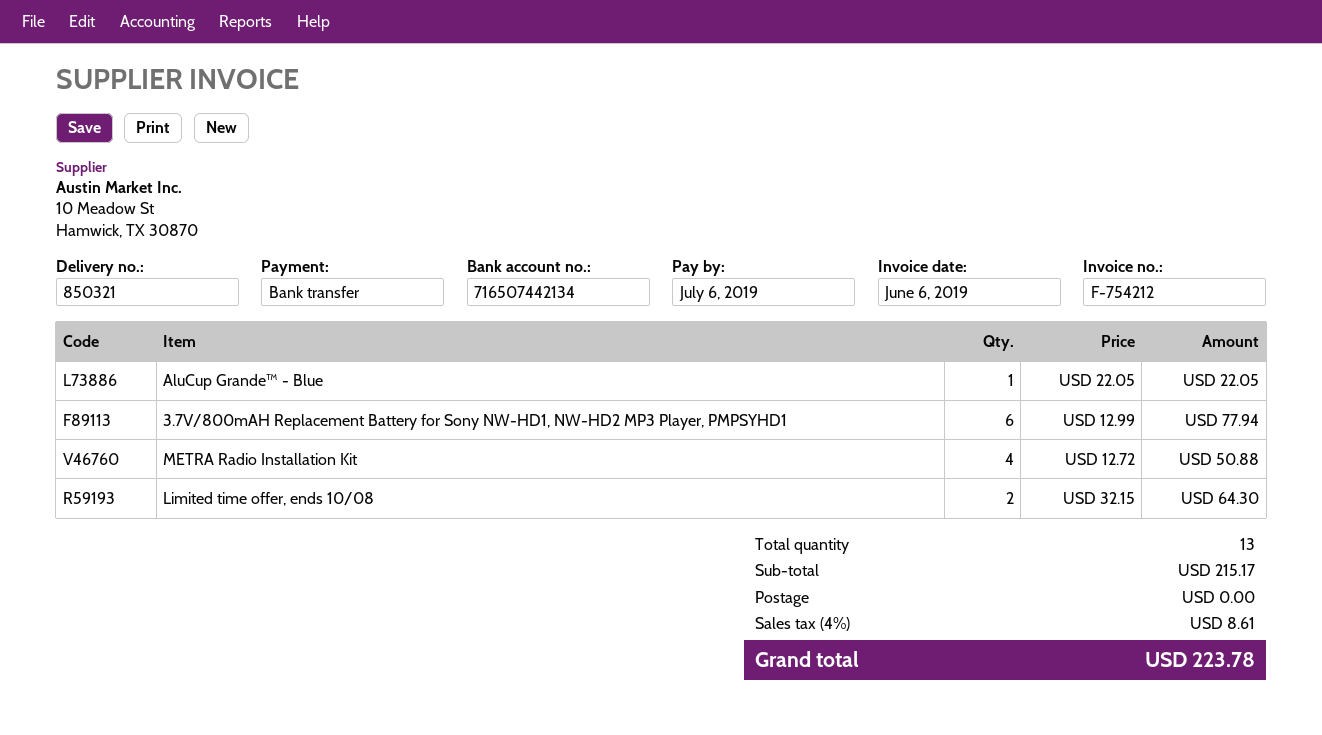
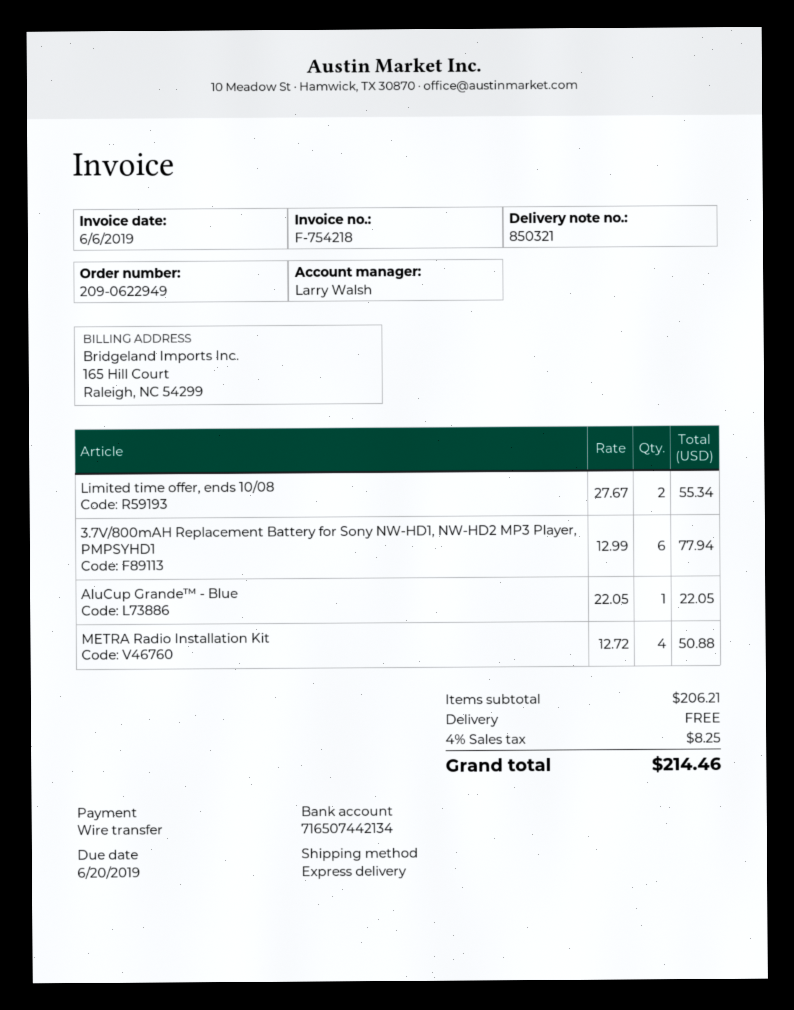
invoice number: F-754212 -> F-754218
due date: 2019-07-06 -> 2019-06-20
Limited time offer, ends 10/08: 2 x 32.15 = 64.30 -> 2 x 27.67 = 55.34
subtotal: 215.17 -> 206.21
tax: 4% = 8.61 -> 4% = 8.25
total: 223.78 -> 214.46

